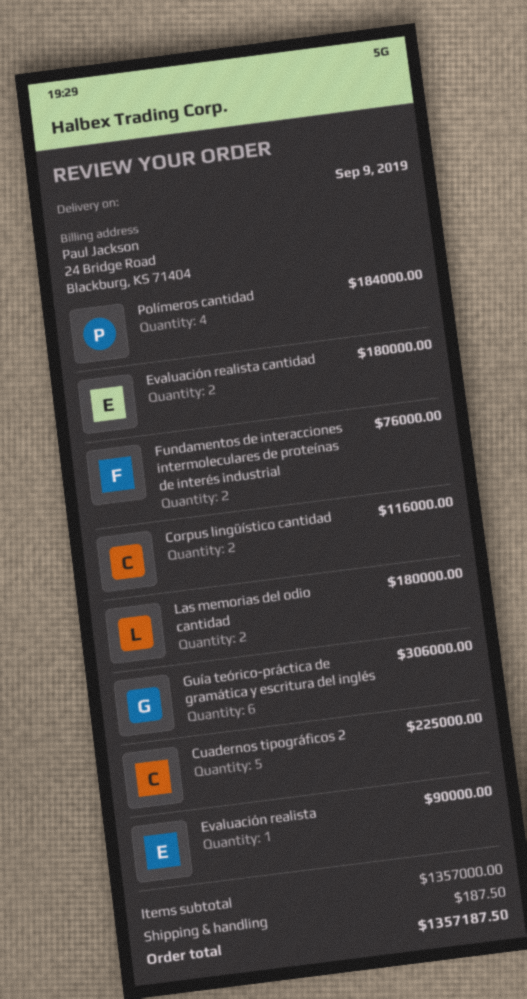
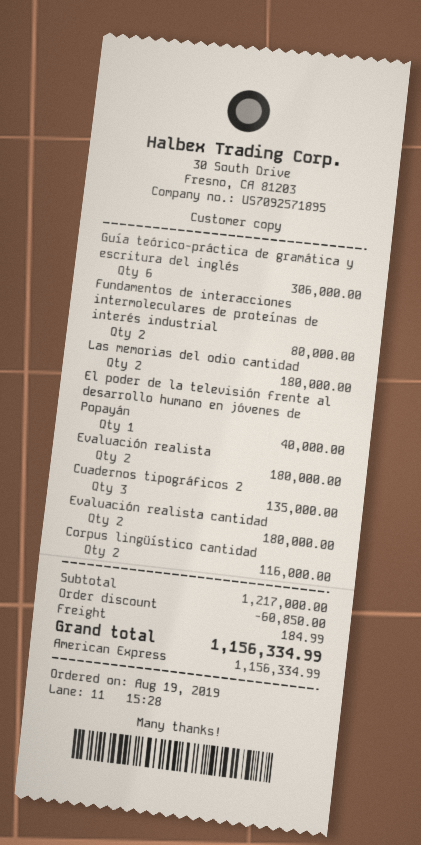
Polímeros cantidad: 4 for 184000.00 -> none
Fundamentos de interacciones intermoleculares de proteínas de interés industrial: 2 for 76000.00 -> 2 for 80000.00
Cuadernos tipográficos 2: 5 for 225000.00 -> 3 for 135000.00
Evaluación realista: 1 for 90000.00 -> 2 for 180000.00
El poder de la televisión frente al desarrollo humano en jóvenes de Popayán: none -> 1 for 40000.00
subtotal: 1357000.00 -> 1217000.00
discount: none -> 60850.00
shipping: 187.50 -> 184.99
total: 1357187.50 -> 1156334.99

